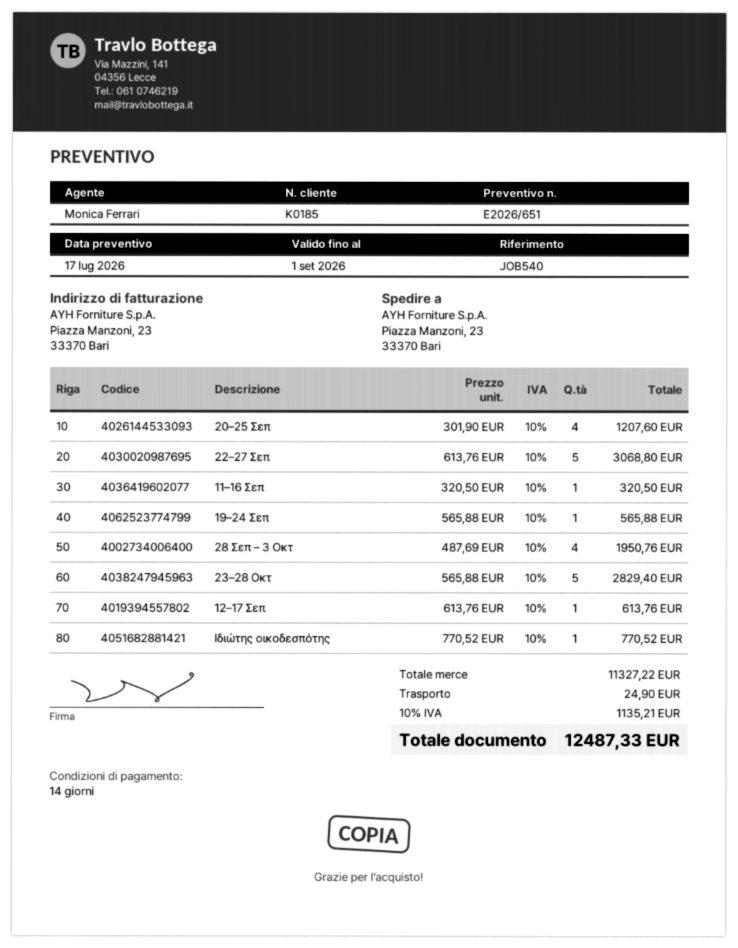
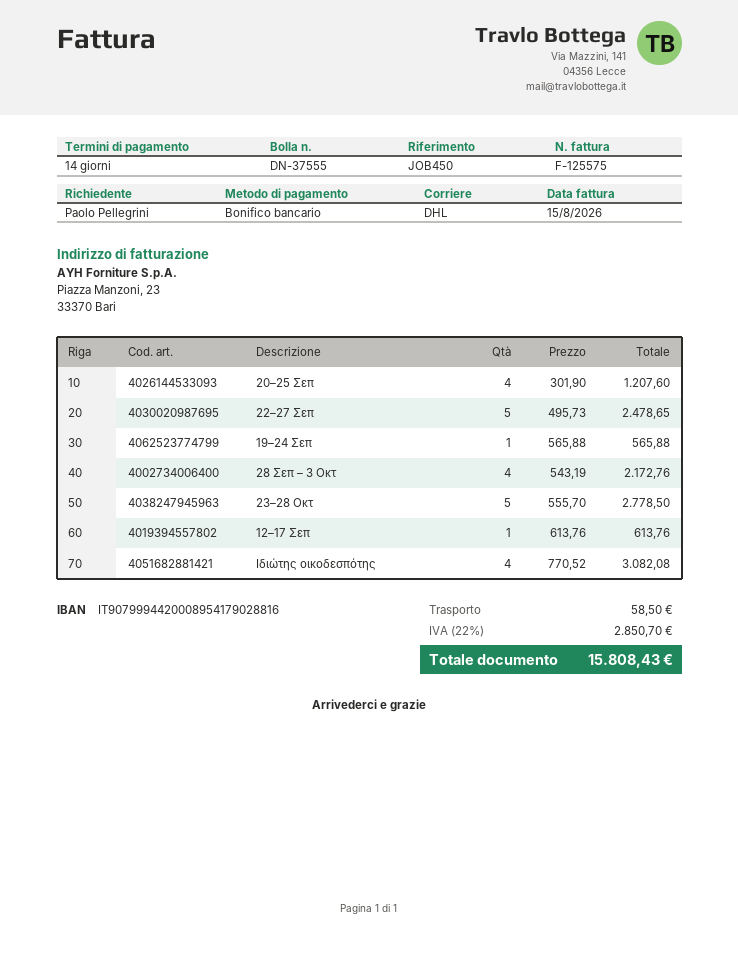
reference: JOB540 -> JOB450
22–27 Σεπ: 5 x 613.76 = 3068.80 -> 5 x 495.73 = 2478.65
11–16 Σεπ: 1 x 320.50 = 320.50 -> none
28 Σεπ – 3 Οκτ: 4 x 487.69 = 1950.76 -> 4 x 543.19 = 2172.76
23–28 Οκτ: 5 x 565.88 = 2829.40 -> 5 x 555.70 = 2778.50
Ιδιώτης οικοδεσπότης: 1 x 770.52 = 770.52 -> 4 x 770.52 = 3082.08
shipping: 24.90 -> 58.50
tax: 10% = 1135.21 -> 22% = 2850.70
total: 12487.33 -> 15808.43

